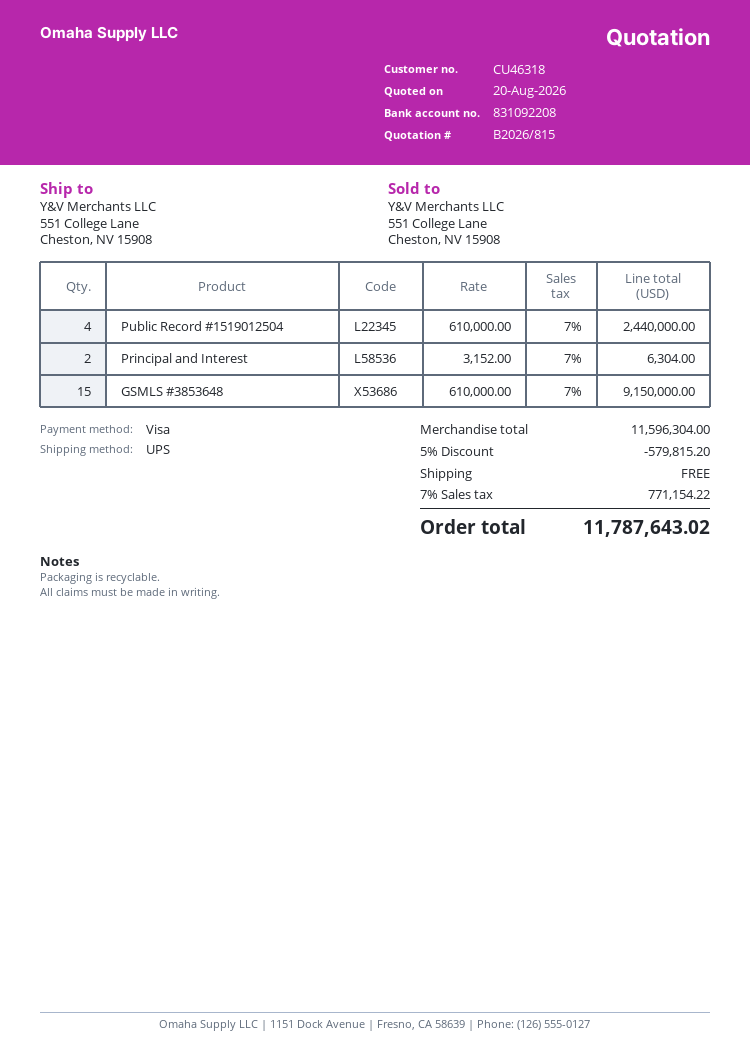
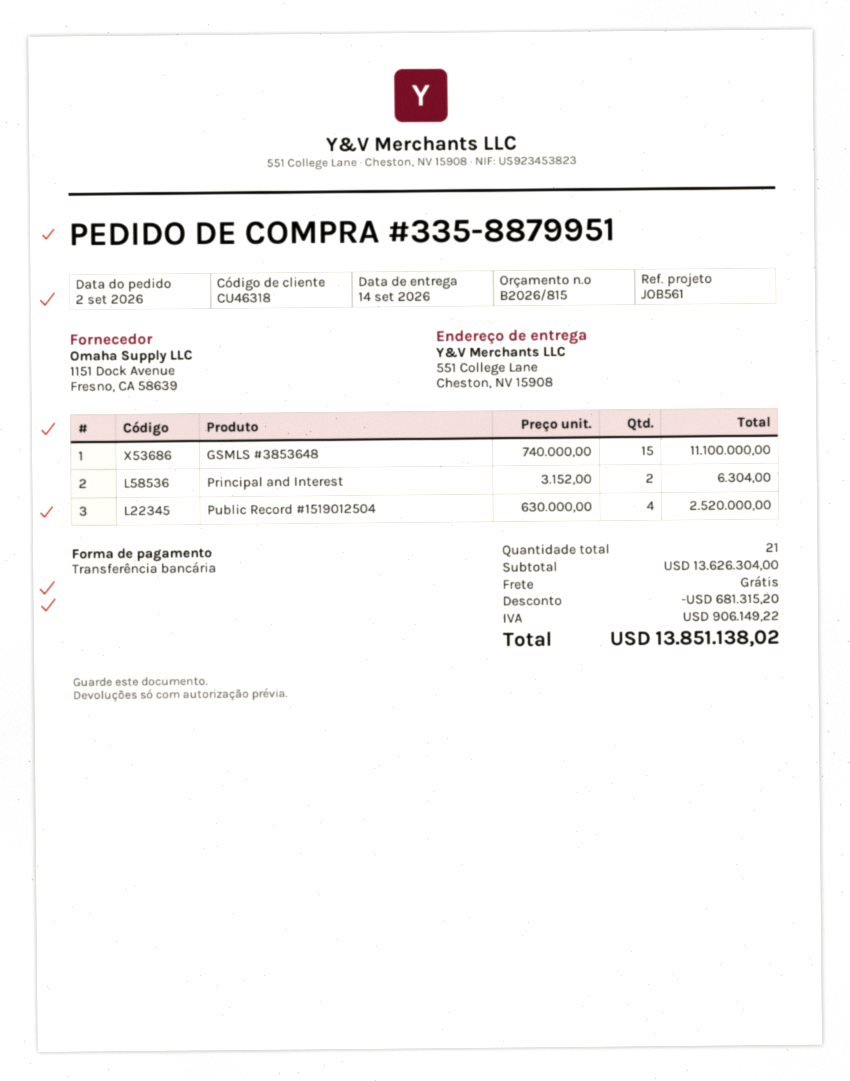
payment method: Visa -> bank transfer
Public Record #1519012504: 4 x 610000.00 = 2440000.00 -> 4 x 630000.00 = 2520000.00
GSMLS #3853648: 15 x 610000.00 = 9150000.00 -> 15 x 740000.00 = 11100000.00
subtotal: 11596304.00 -> 13626304.00
discount: 579815.20 -> 681315.20
tax: 771154.22 -> 906149.22
total: 11787643.02 -> 13851138.02

